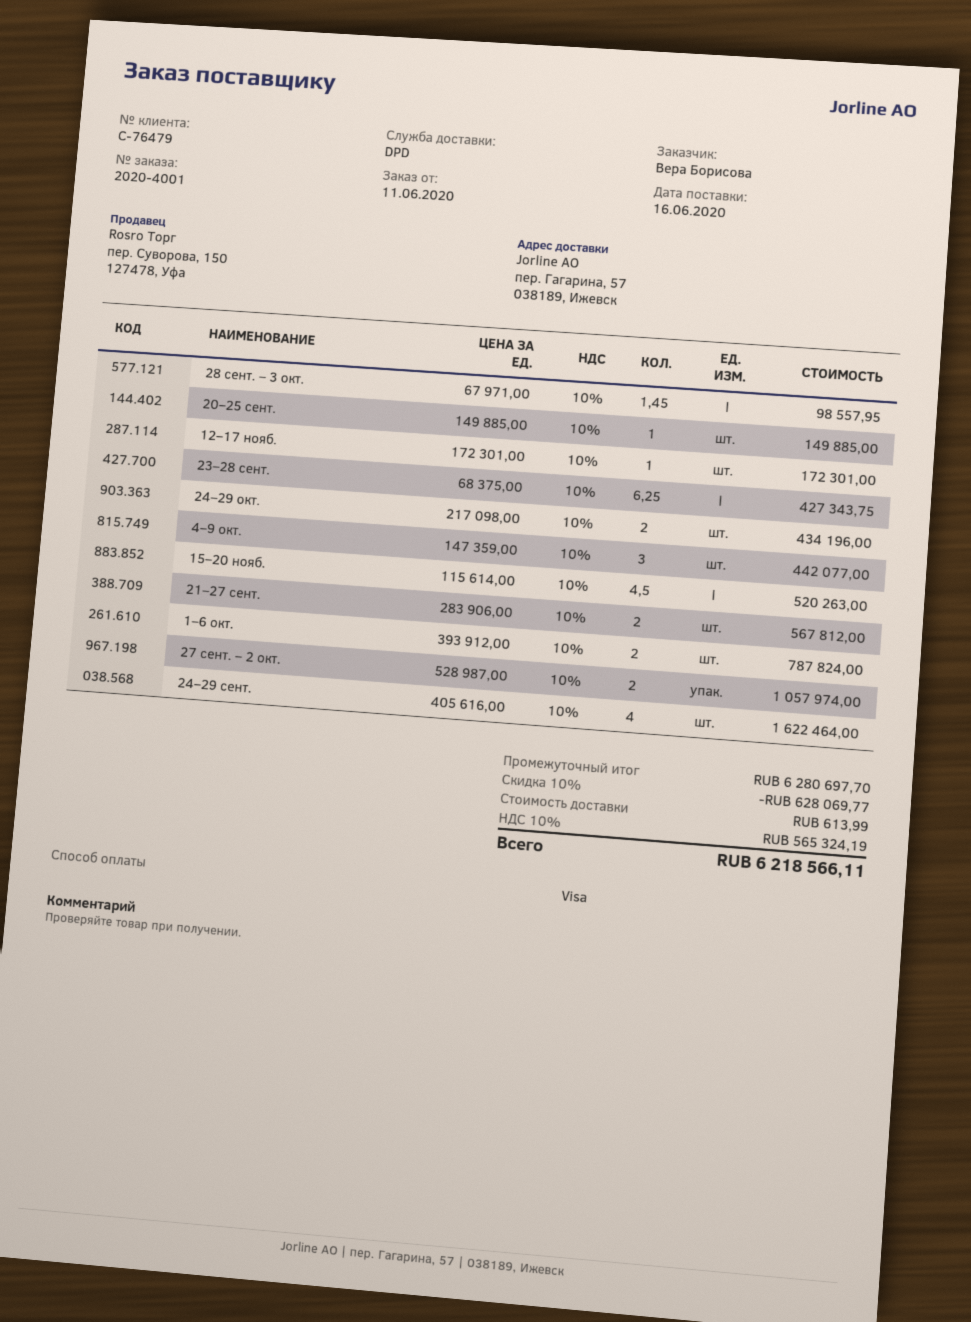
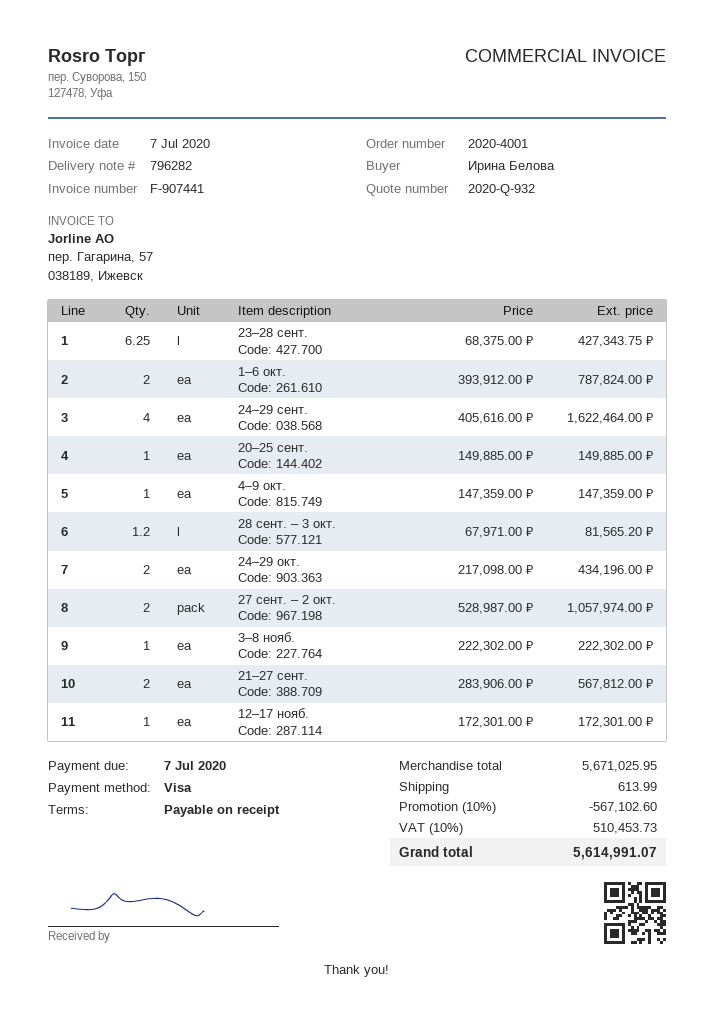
ordered by: Вера Борисова -> Ирина Белова
28 сент. – 3 окт.: 1.45 x 67971.00 = 98557.95 -> 1.2 x 67971.00 = 81565.20
4–9 окт.: 3 x 147359.00 = 442077.00 -> 1 x 147359.00 = 147359.00
15–20 нояб.: 4.5 x 115614.00 = 520263.00 -> none
3–8 нояб.: none -> 1 x 222302.00 = 222302.00
subtotal: 6280697.70 -> 5671025.95
discount: 10% = 628069.77 -> 10% = 567102.60
tax: 10% = 565324.19 -> 10% = 510453.73
total: 6218566.11 -> 5614991.07

